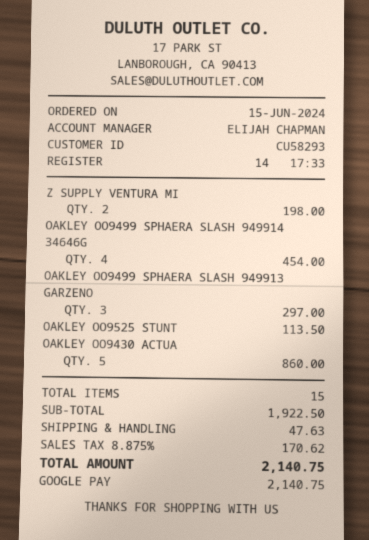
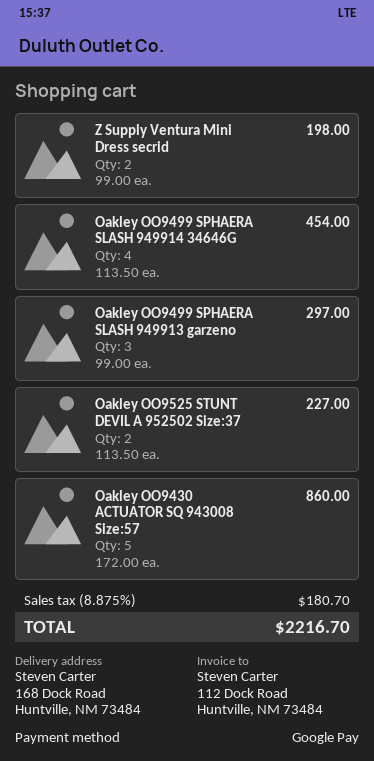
OAKLEY OO9525 STUNT: 1 for 113.50 -> 2 for 227.00
shipping: 47.63 -> none
tax: 8.875% = 170.62 -> 8.875% = 180.70
total: 2140.75 -> 2216.70

